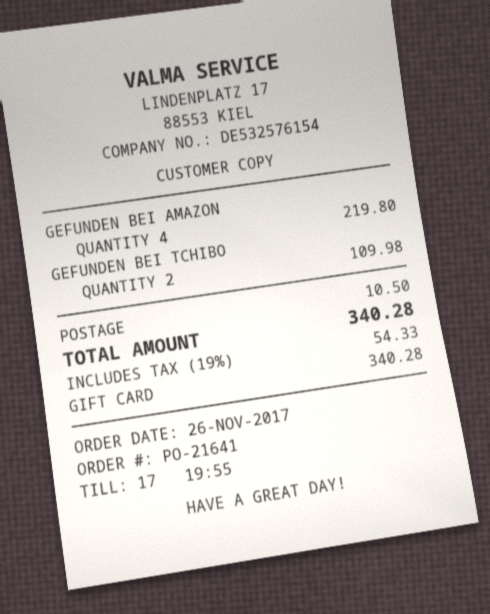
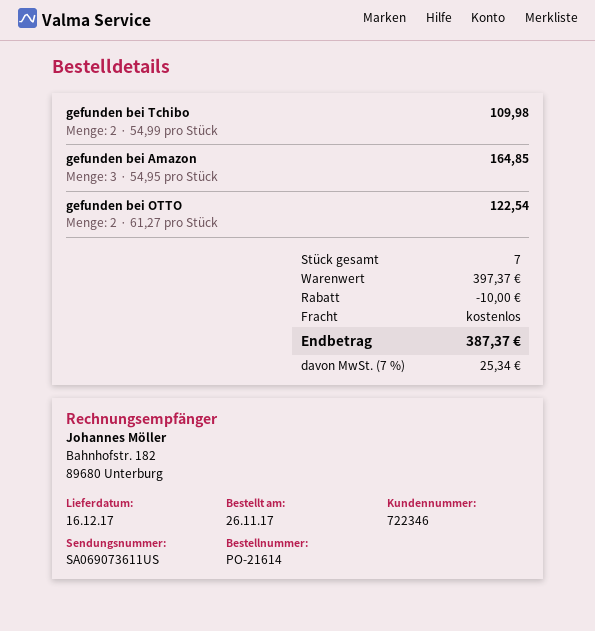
order number: PO-21641 -> PO-21614
GEFUNDEN BEI AMAZON: 4 for 219.80 -> 3 for 164.85
gefunden bei OTTO: none -> 2 for 122.54
discount: none -> 10.00
shipping: 10.50 -> 0.00
tax: 19% = 54.33 -> 7% = 25.34
total: 340.28 -> 387.37

